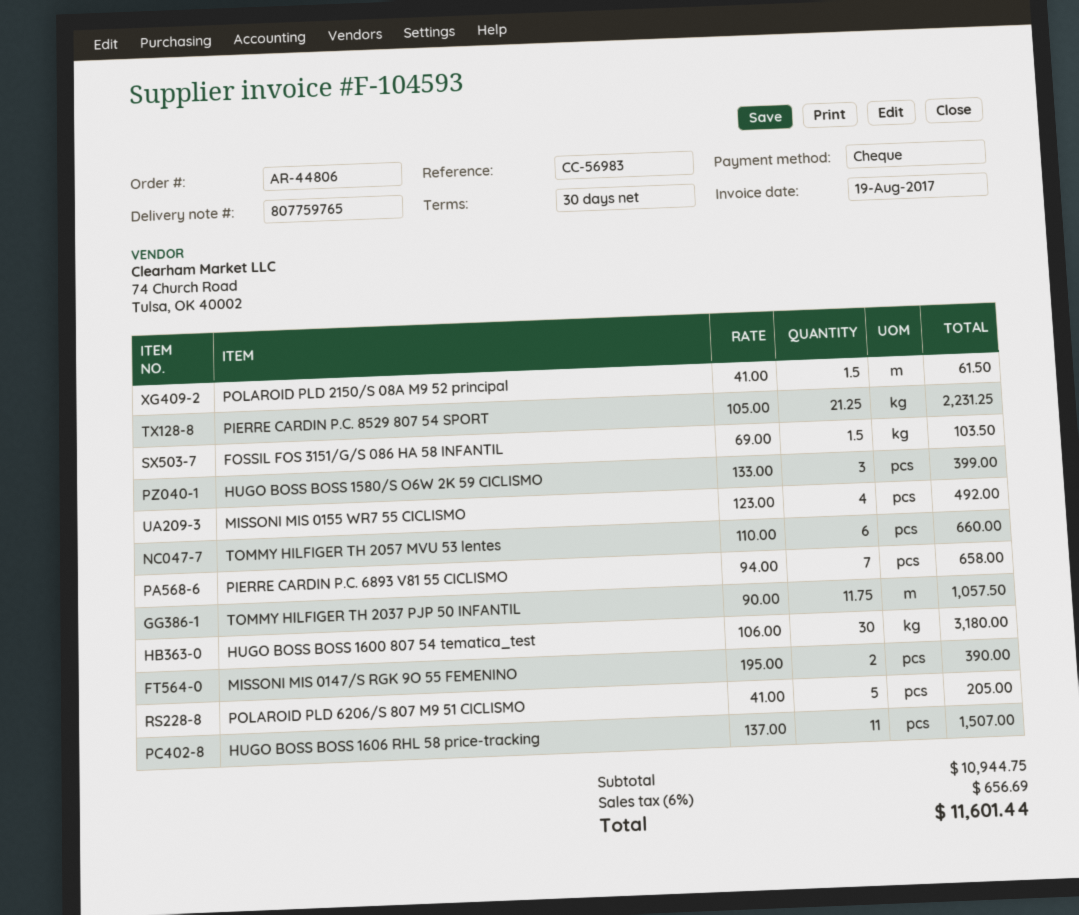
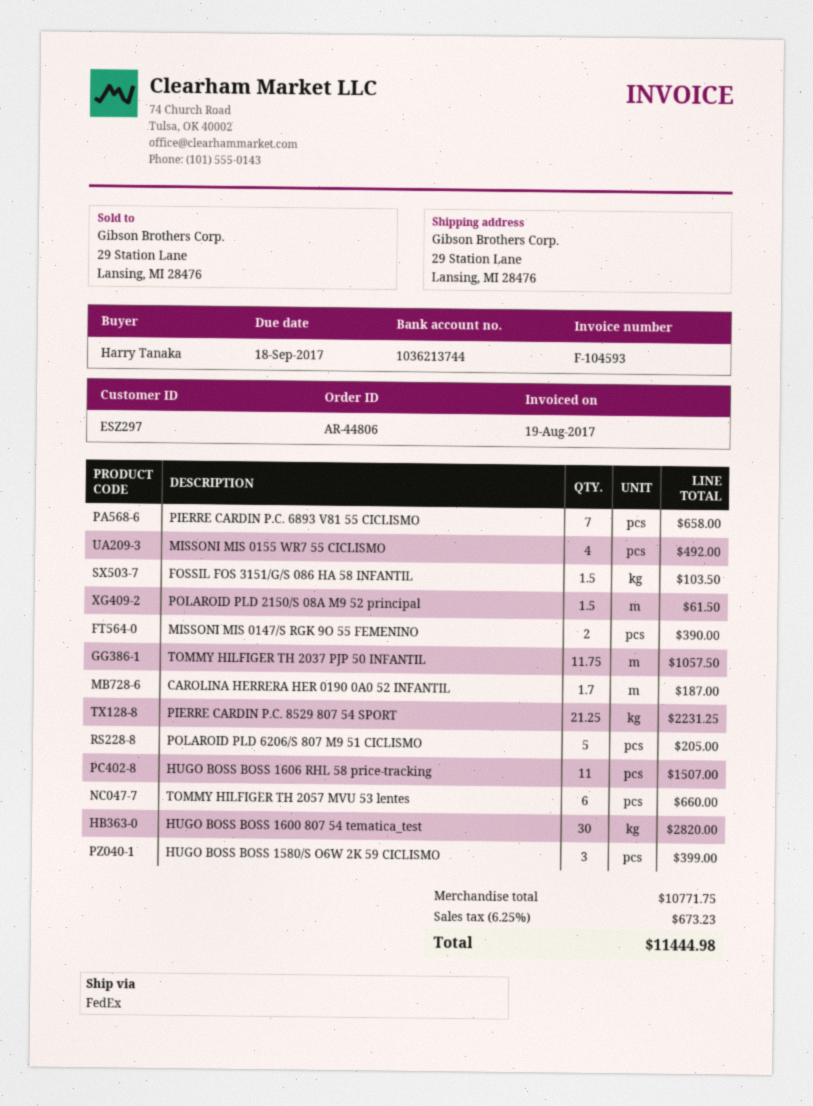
HUGO BOSS BOSS 1600 807 54 tematica_test: 30 for 3180.00 -> 30 for 2820.00
CAROLINA HERRERA HER 0190 0A0 52 INFANTIL: none -> 1.7 for 187.00
subtotal: 10944.75 -> 10771.75
tax: 6% = 656.69 -> 6.25% = 673.23
total: 11601.44 -> 11444.98

